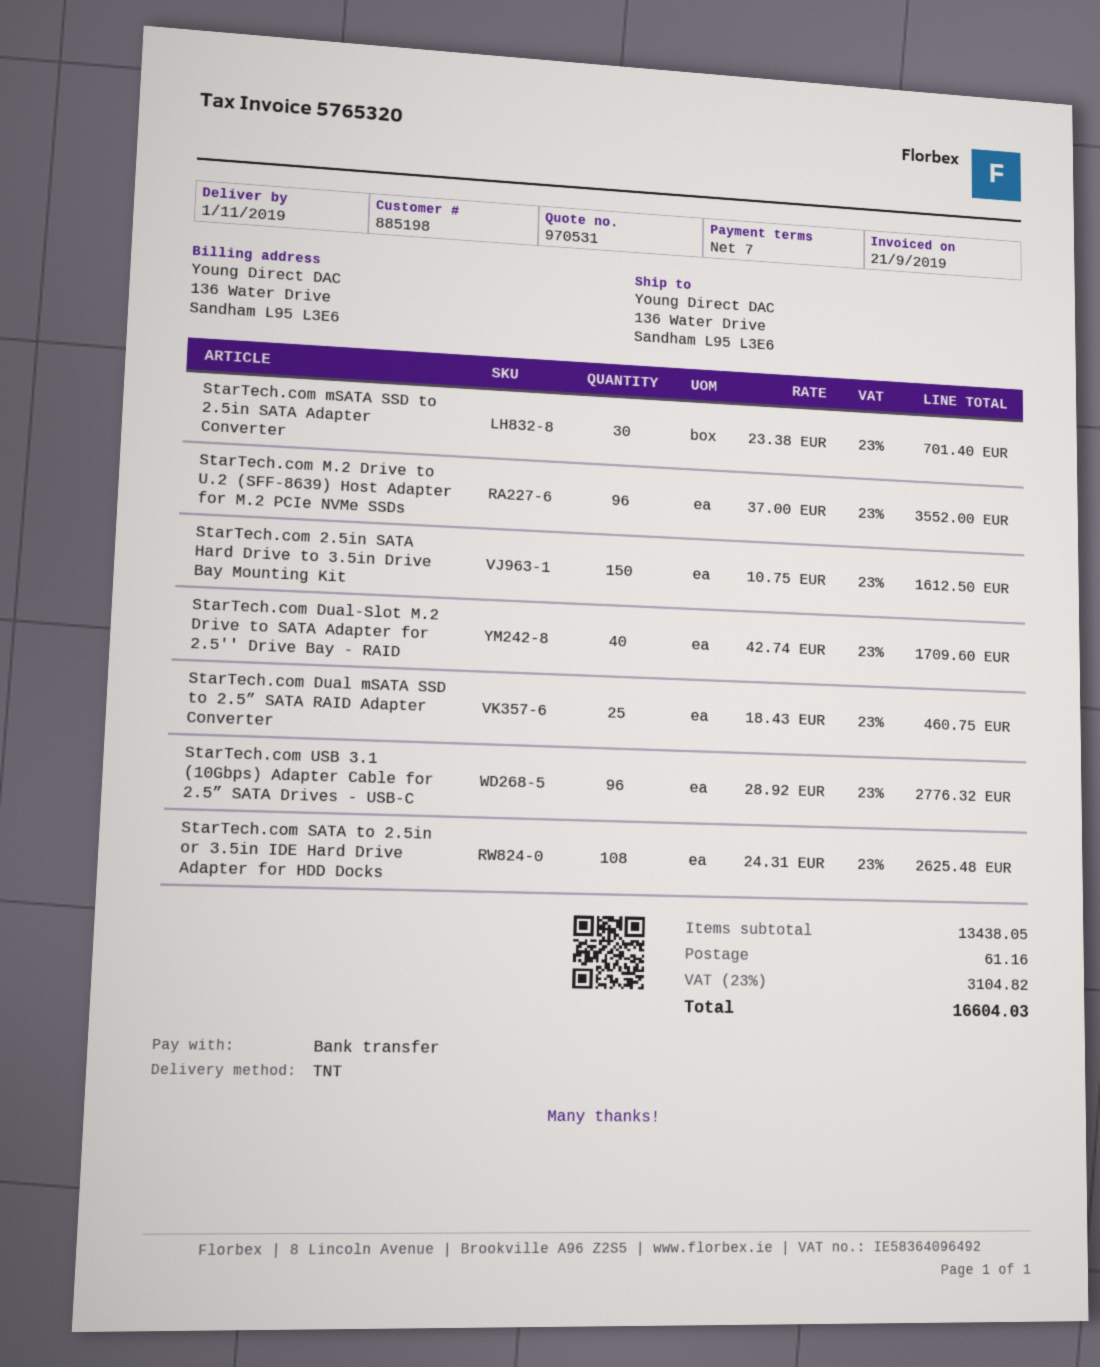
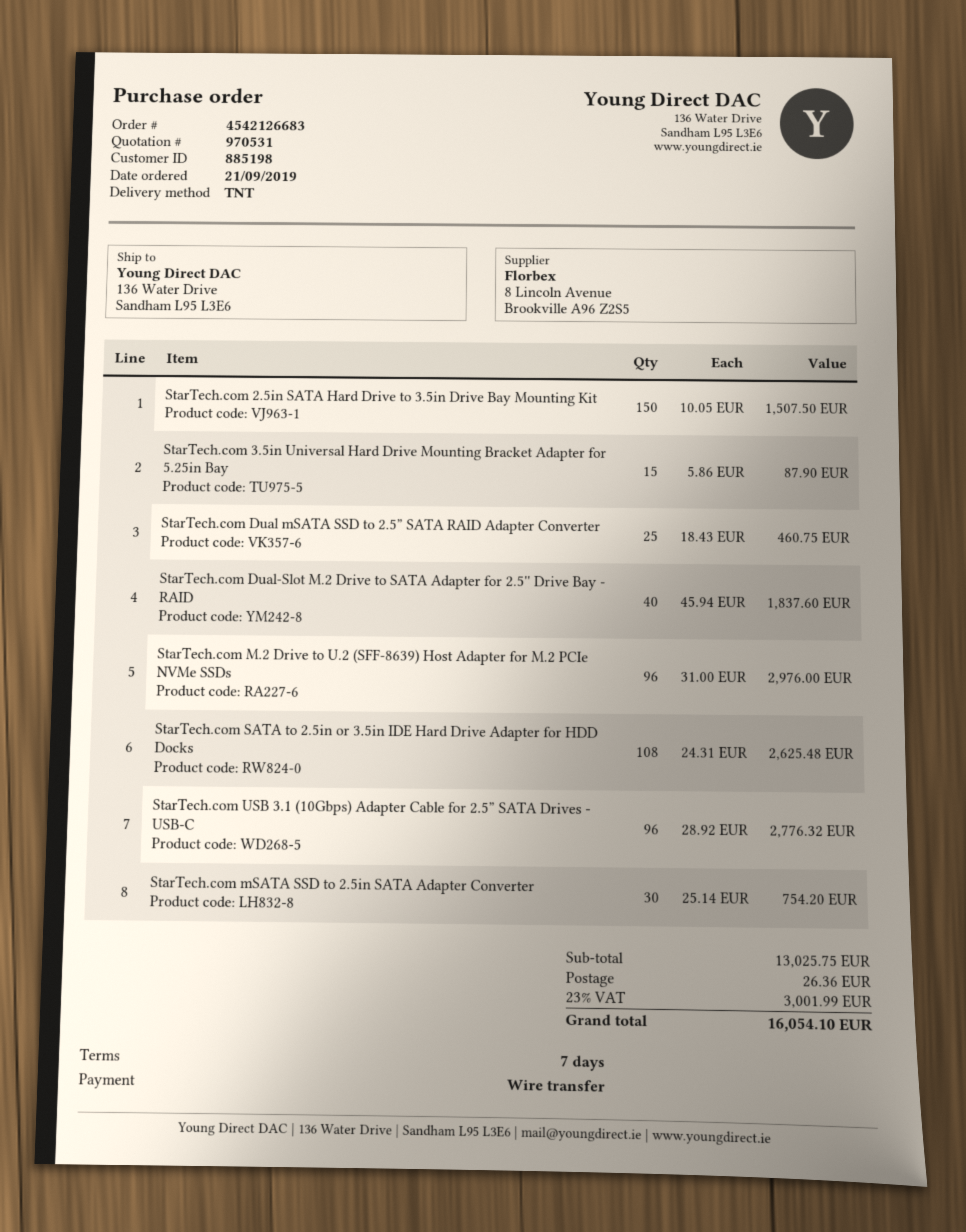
StarTech.com mSATA SSD to 2.5in SATA Adapter Converter: 30 x 23.38 = 701.40 -> 30 x 25.14 = 754.20
StarTech.com M.2 Drive to U.2 (SFF-8639) Host Adapter for M.2 PCIe NVMe SSDs: 96 x 37.00 = 3552.00 -> 96 x 31.00 = 2976.00
StarTech.com 2.5in SATA Hard Drive to 3.5in Drive Bay Mounting Kit: 150 x 10.75 = 1612.50 -> 150 x 10.05 = 1507.50
StarTech.com Dual-Slot M.2 Drive to SATA Adapter for 2.5'' Drive Bay - RAID: 40 x 42.74 = 1709.60 -> 40 x 45.94 = 1837.60
StarTech.com 3.5in Universal Hard Drive Mounting Bracket Adapter for 5.25in Bay: none -> 15 x 5.86 = 87.90
subtotal: 13438.05 -> 13025.75
shipping: 61.16 -> 26.36
tax: 23% = 3104.82 -> 23% = 3001.99
total: 16604.03 -> 16054.10

